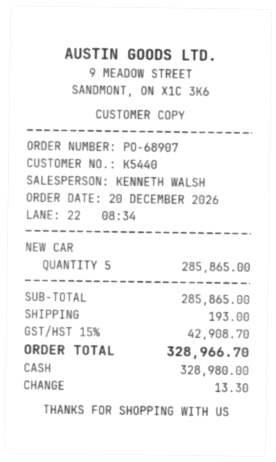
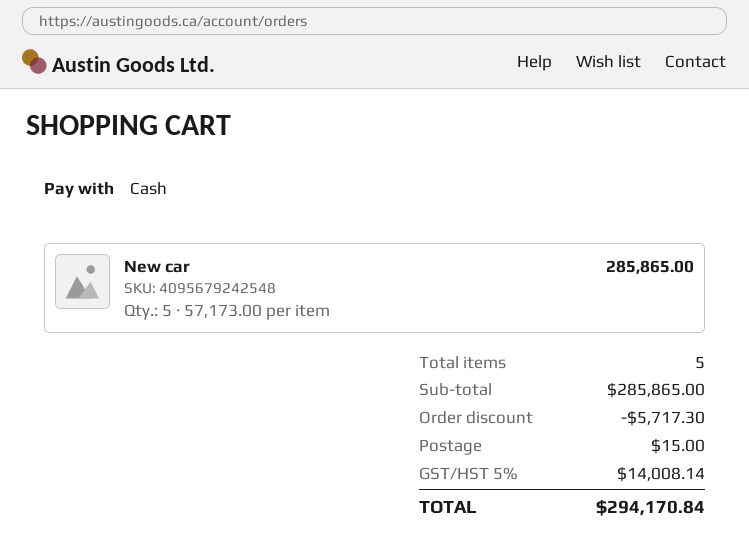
discount: none -> 5717.30
shipping: 193.00 -> 15.00
tax: 15% = 42908.70 -> 5% = 14008.14
total: 328966.70 -> 294170.84

